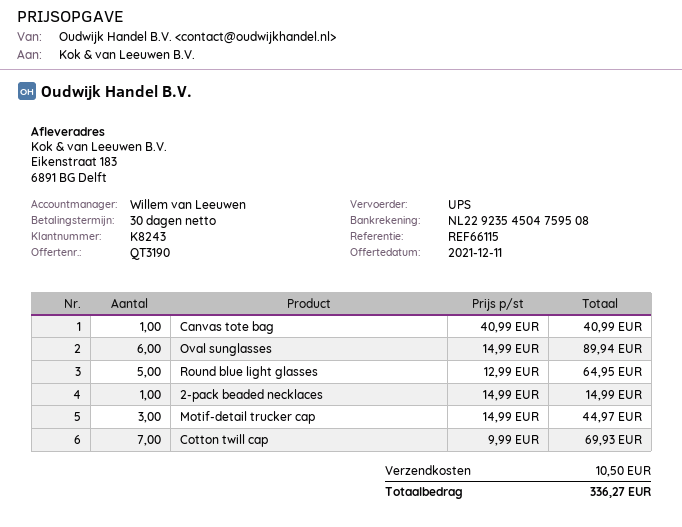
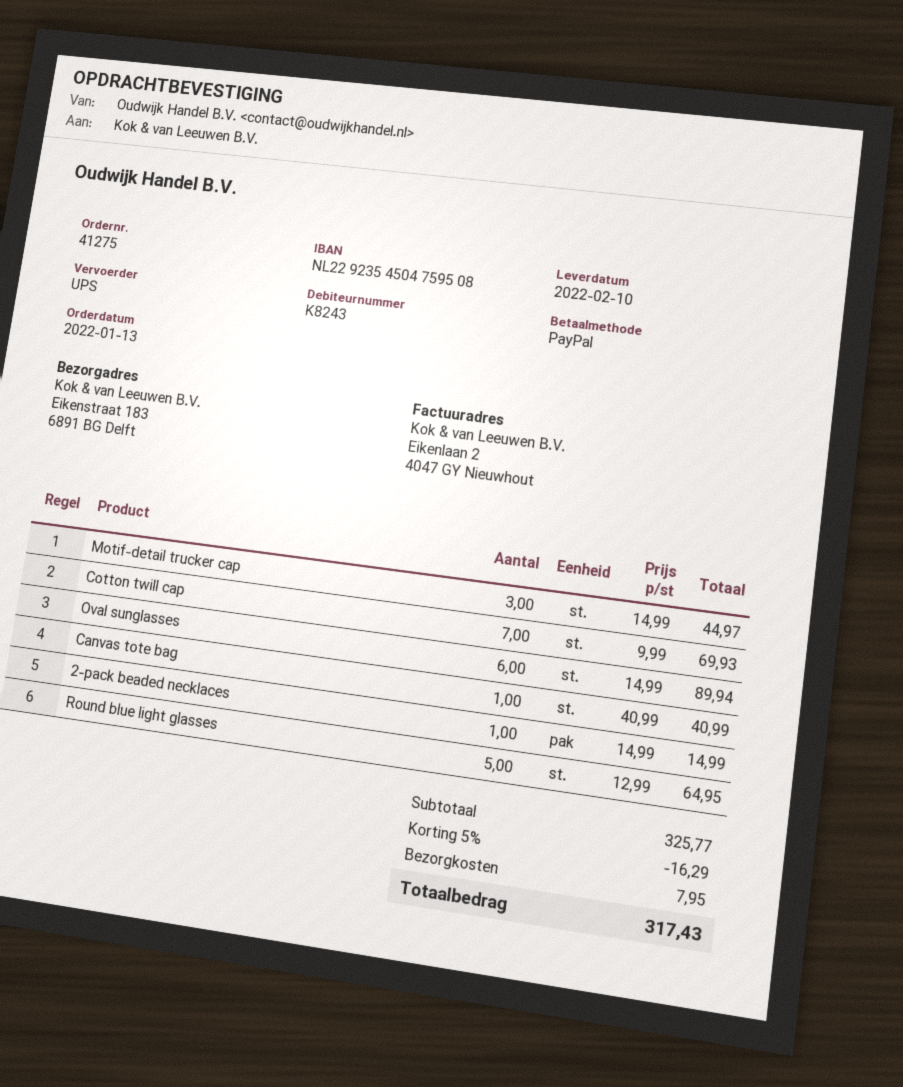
discount: none -> 5% = 16.29
shipping: 10.50 -> 7.95
total: 336.27 -> 317.43

